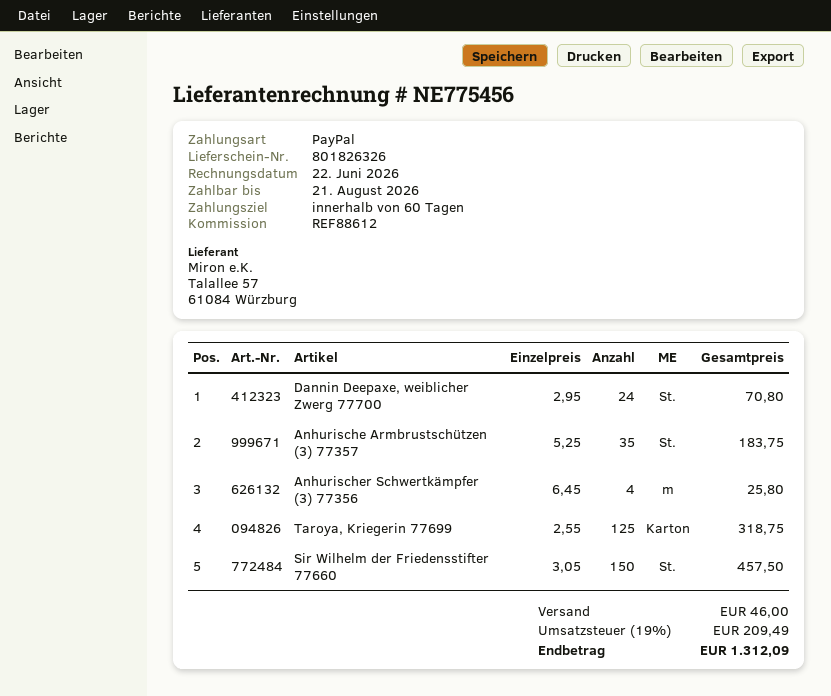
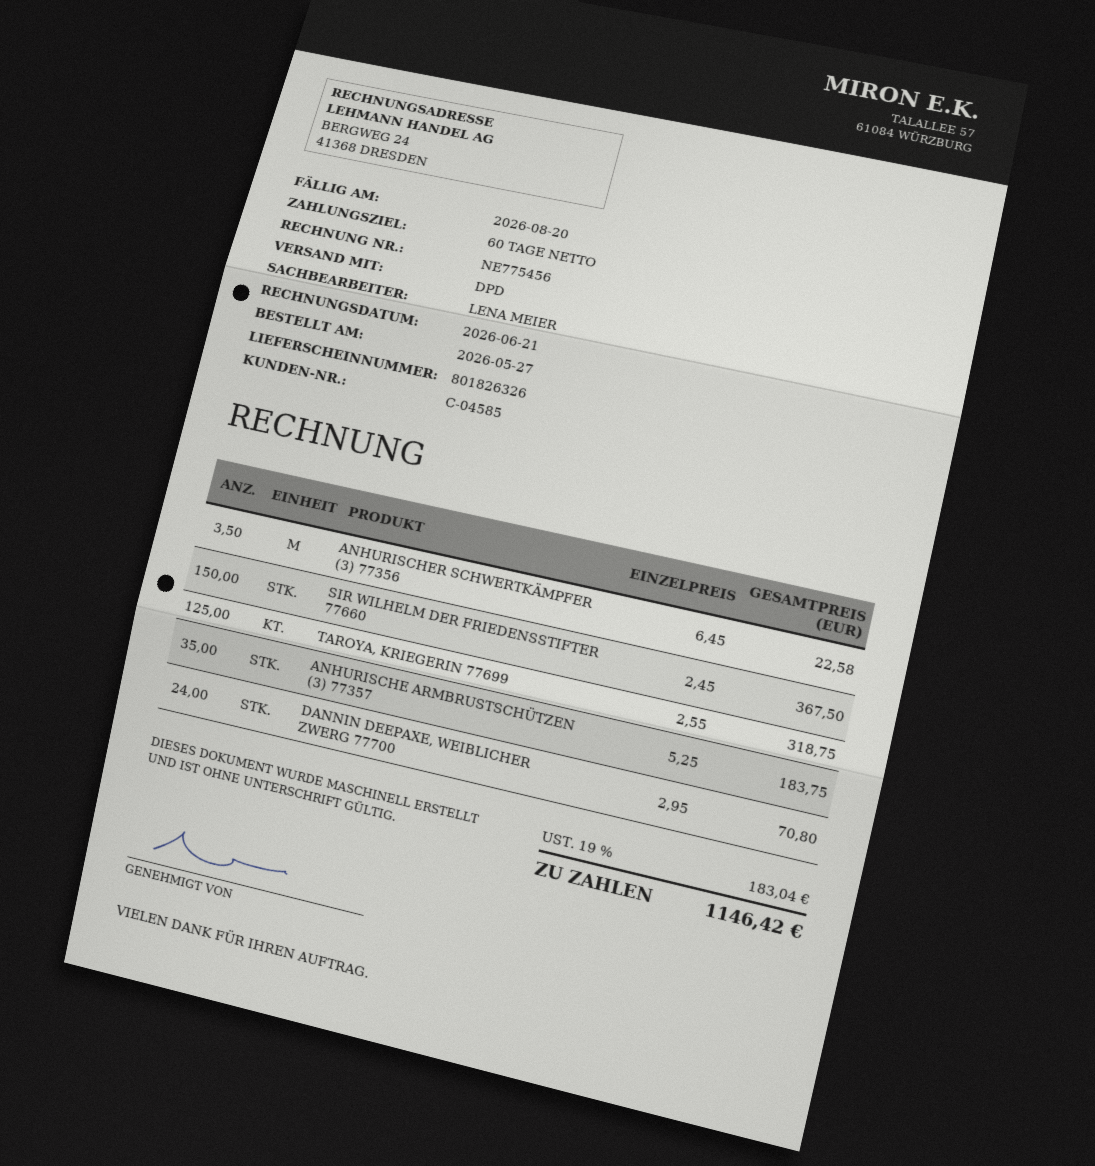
invoice date: 2026-06-22 -> 2026-06-21
due date: 2026-08-21 -> 2026-08-20
Anhurischer Schwertkämpfer (3) 77356: 4 x 6.45 = 25.80 -> 3.5 x 6.45 = 22.58
Sir Wilhelm der Friedensstifter 77660: 150 x 3.05 = 457.50 -> 150 x 2.45 = 367.50
shipping: 46.00 -> none
tax: 19% = 209.49 -> 19% = 183.04
total: 1312.09 -> 1146.42

